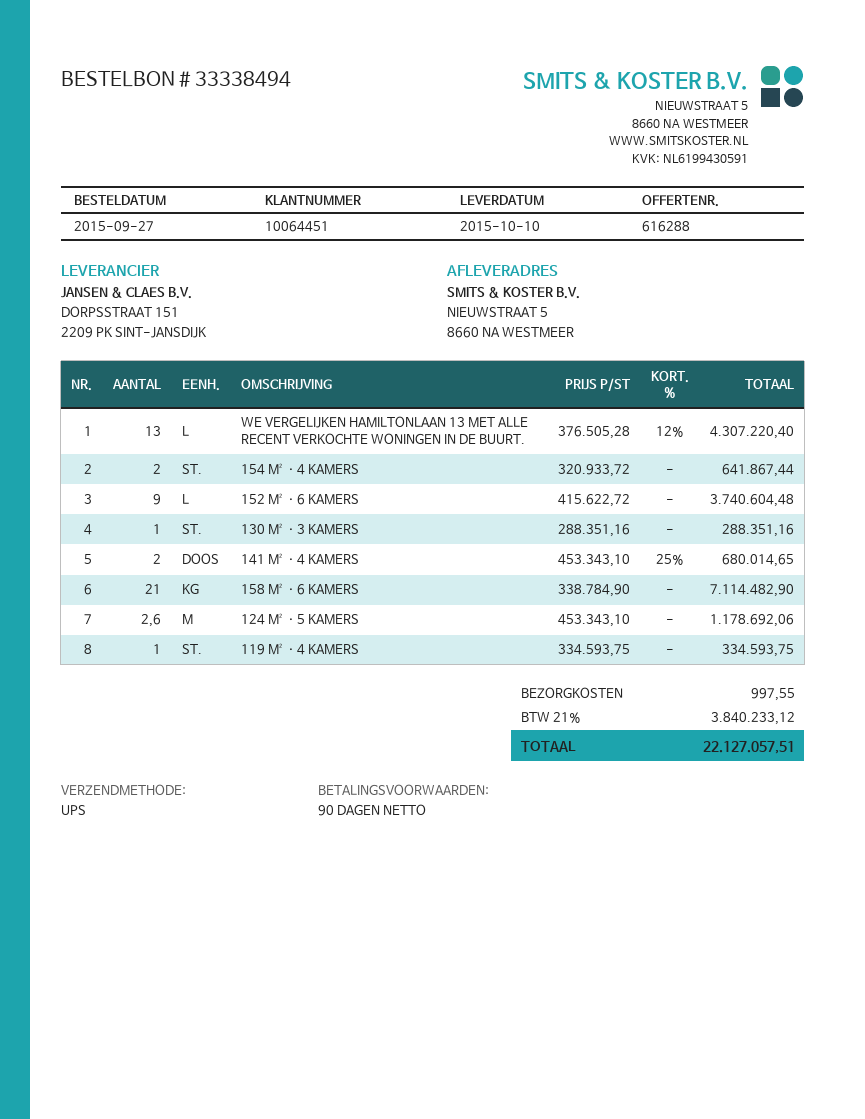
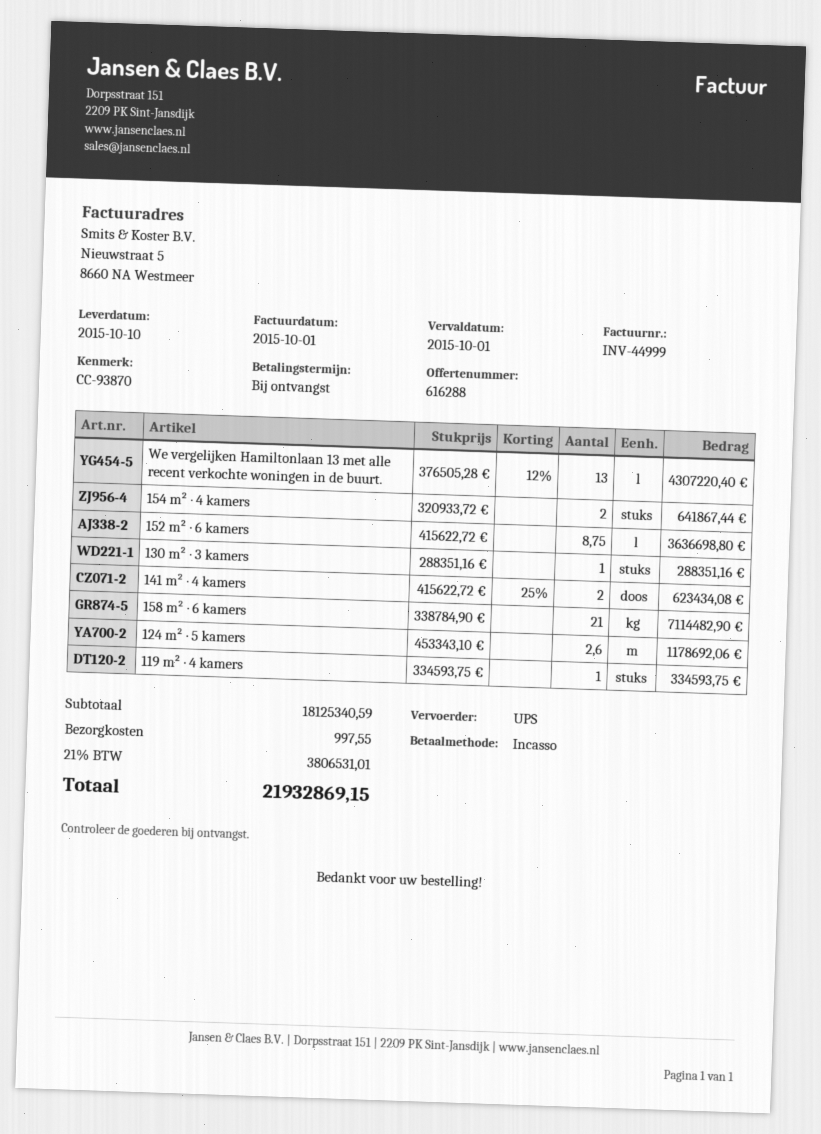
payment terms: 90 days -> on receipt
152 M² · 6 KAMERS: 9 x 415622.72 = 3740604.48 -> 8.75 x 415622.72 = 3636698.80
141 M² · 4 KAMERS: 2 x 453343.10 - 25% = 680014.65 -> 2 x 415622.72 - 25% = 623434.08
tax: 21% = 3840233.12 -> 21% = 3806531.01
total: 22127057.51 -> 21932869.15

